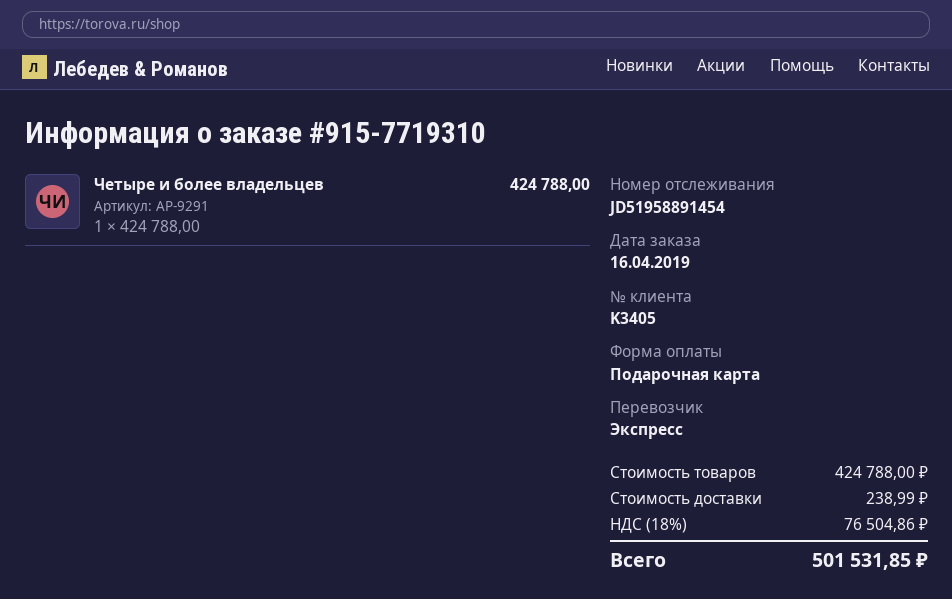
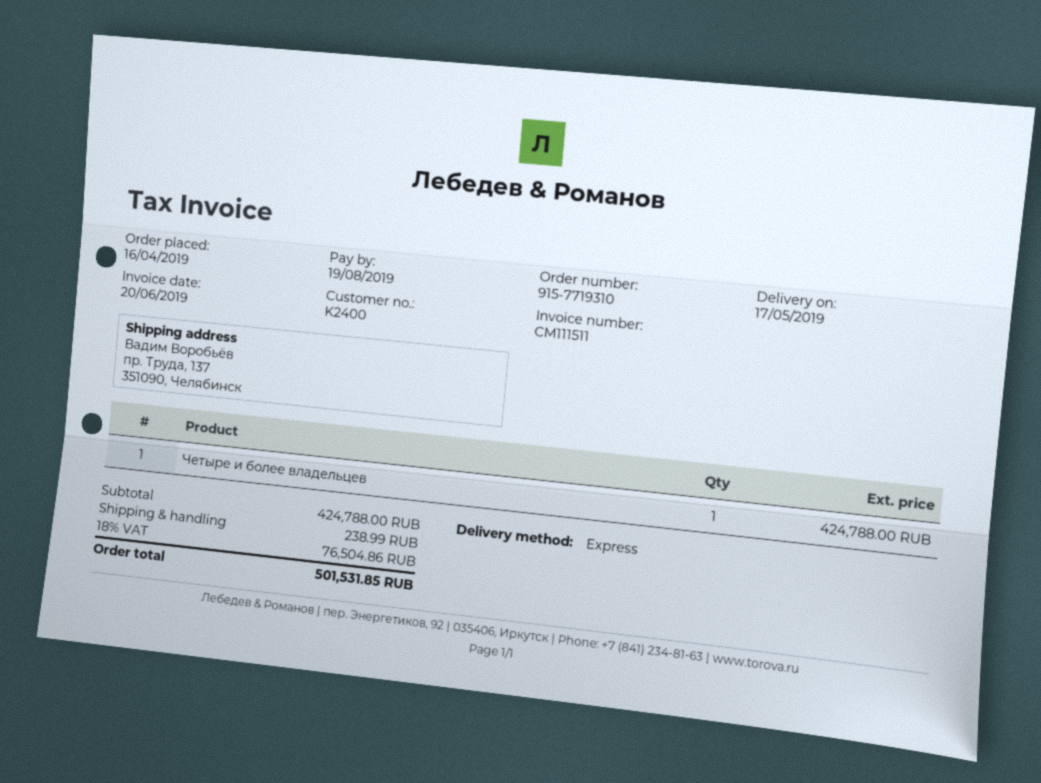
customer number: K3405 -> K2400

